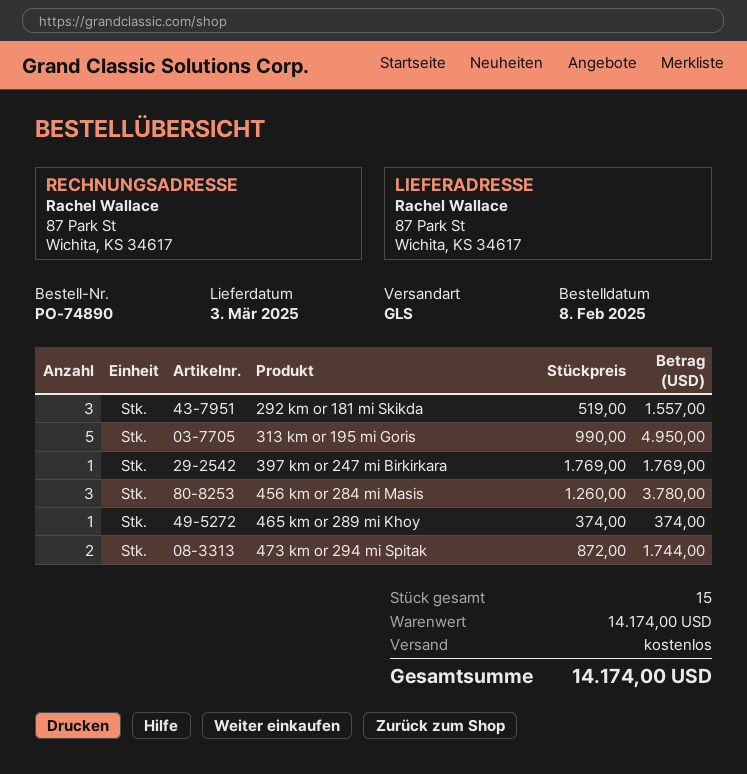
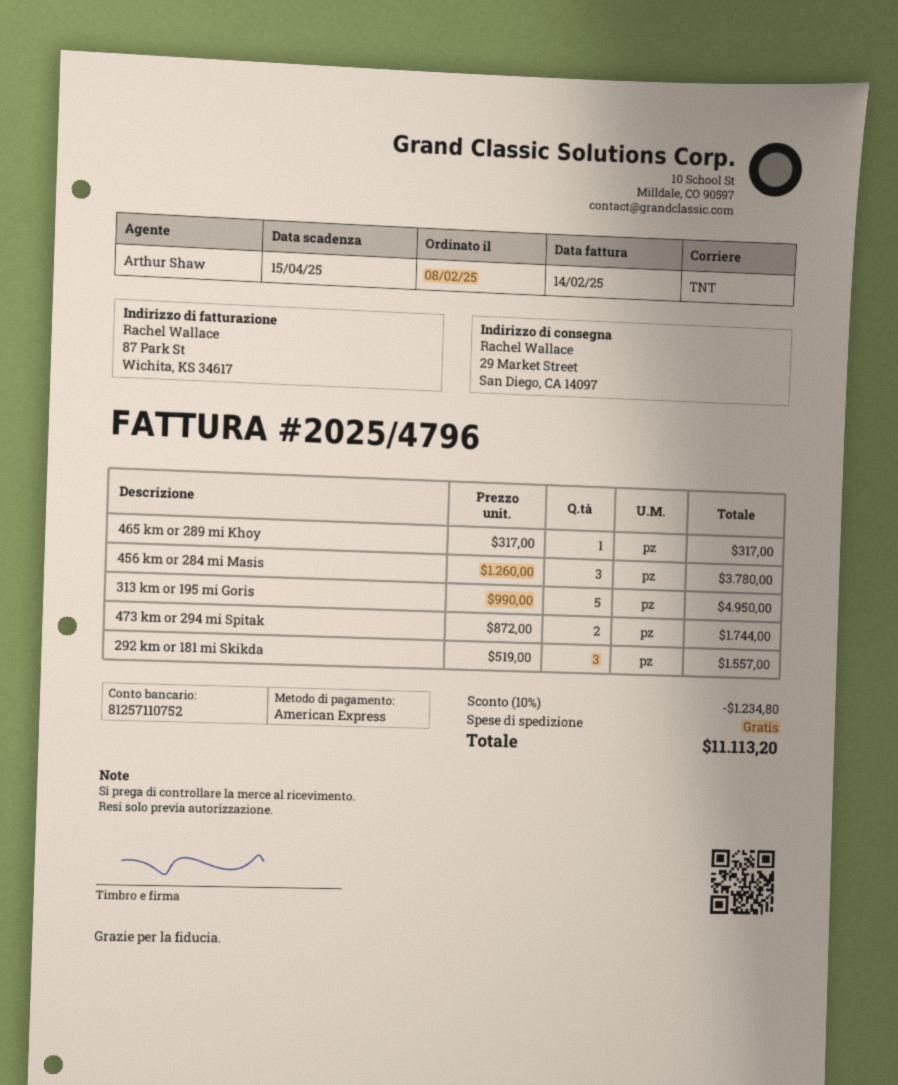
shipping method: GLS -> TNT
ship to: 87 Park St, Wichita, KS 34617 -> 29 Market Street, San Diego, CA 14097
397 km or 247 mi Birkirkara: 1 x 1769.00 = 1769.00 -> none
465 km or 289 mi Khoy: 1 x 374.00 = 374.00 -> 1 x 317.00 = 317.00
discount: none -> 10% = 1234.80
total: 14174.00 -> 11113.20

